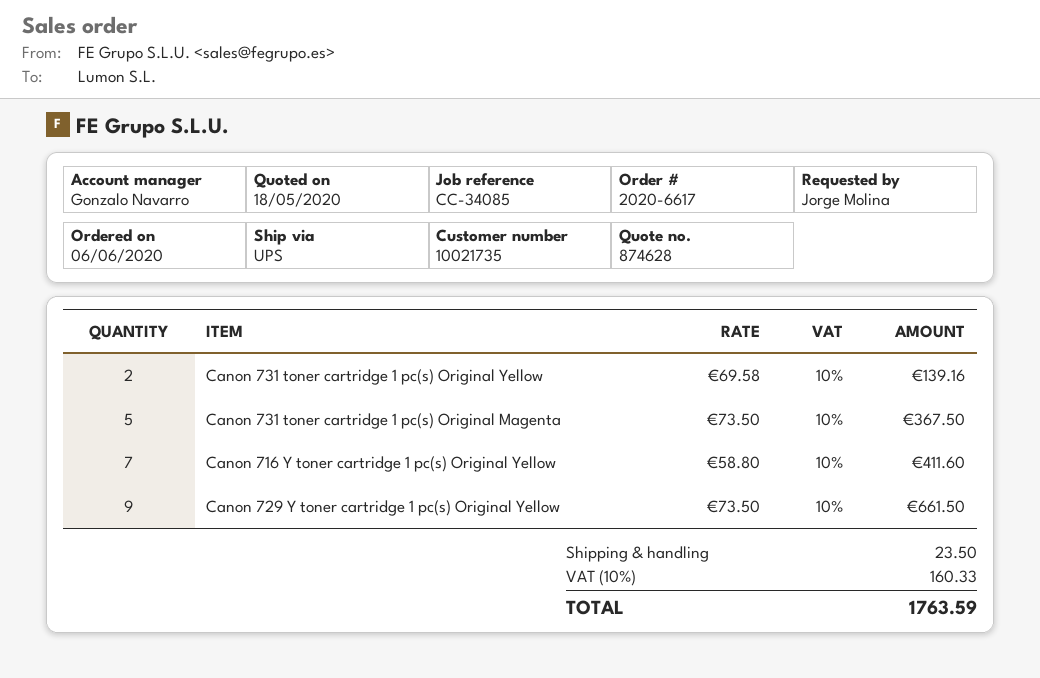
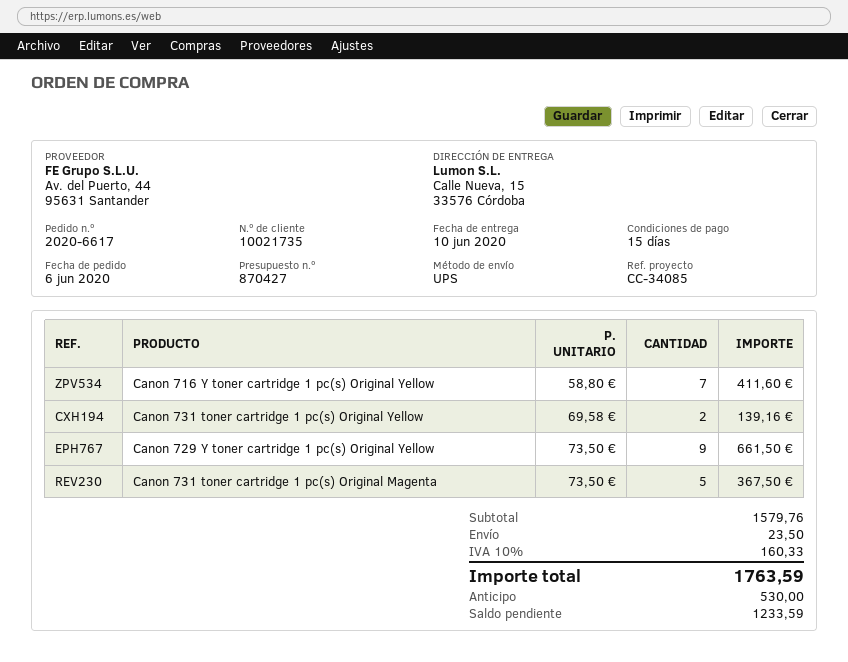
quote number: 874628 -> 870427

